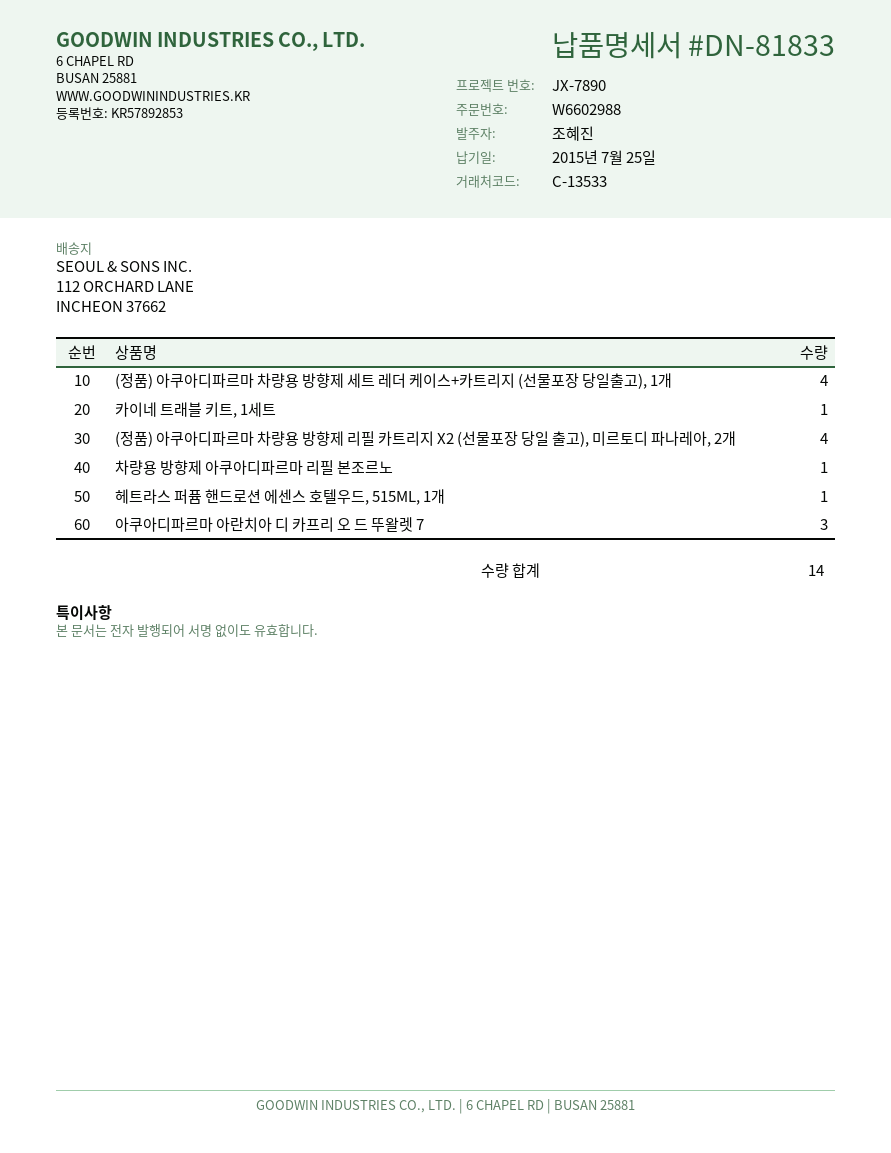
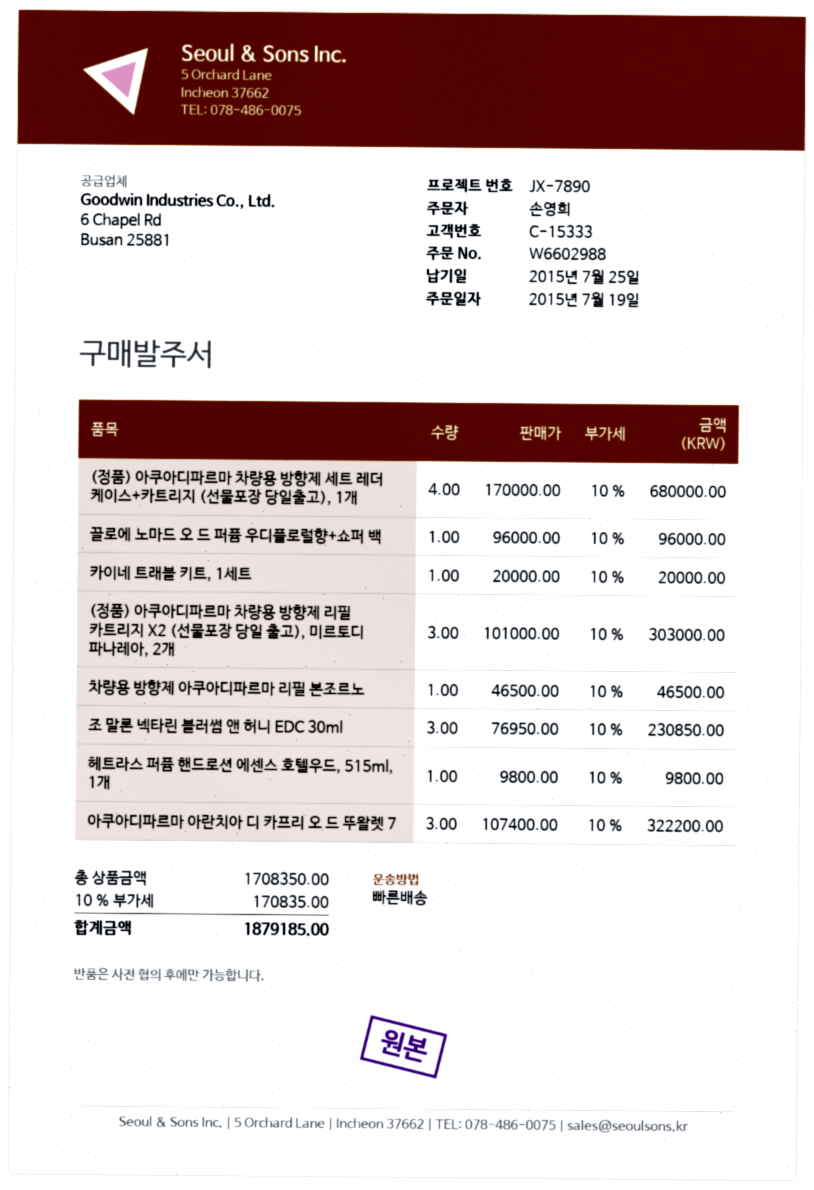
customer number: C-13533 -> C-15333
ordered by: 조혜진 -> 손영희
(정품) 아쿠아디파르마 차량용 방향제 리필 카트리지 X2 (선물포장 당일 출고), 미르토디 파나레아, 2개: 4 -> 3
끌로에 노마드 오 드 퍼퓸 우디플로럴향+쇼퍼 백: none -> 1
조 말론 넥타린 블러썸 앤 허니 EDC 30ml: none -> 3

